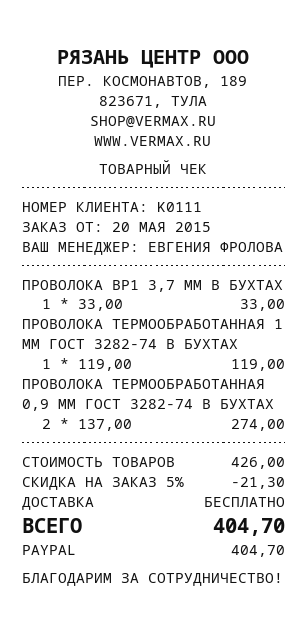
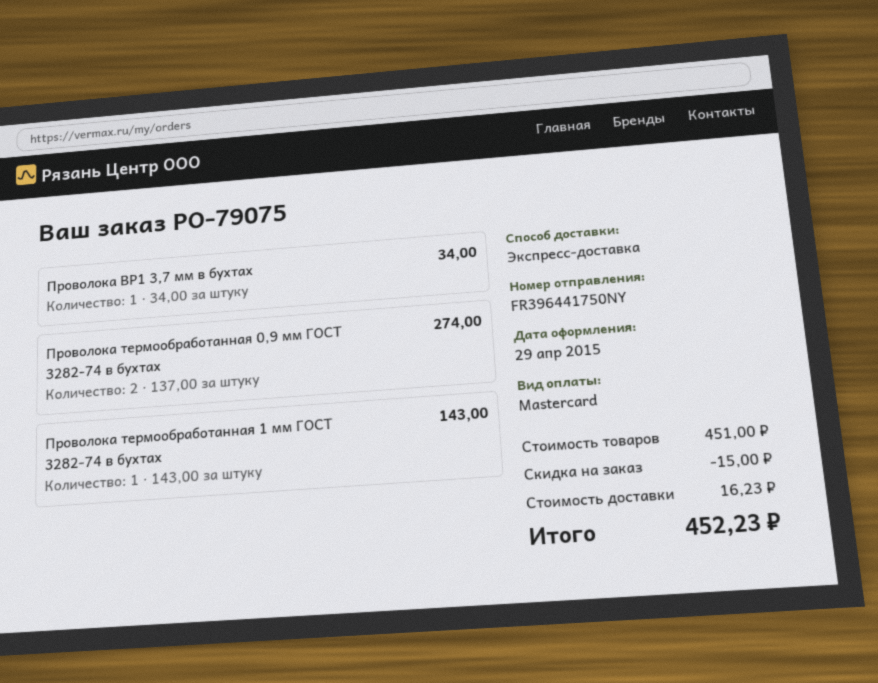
order date: 2015-05-20 -> 2015-04-29
payment method: PayPal -> Mastercard
ПРОВОЛОКА ВР1 3,7 ММ В БУХТАХ: 1 x 33.00 = 33.00 -> 1 x 34.00 = 34.00
ПРОВОЛОКА ТЕРМООБРАБОТАННАЯ 1 ММ ГОСТ 3282-74 В БУХТАХ: 1 x 119.00 = 119.00 -> 1 x 143.00 = 143.00
subtotal: 426.00 -> 451.00
discount: 21.30 -> 15.00
shipping: 0.00 -> 16.23
total: 404.70 -> 452.23

